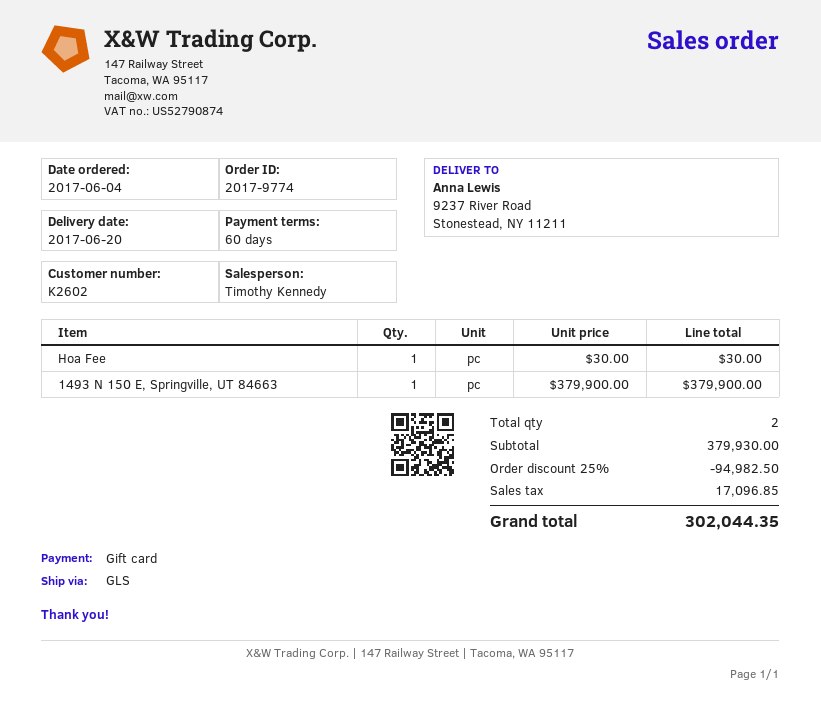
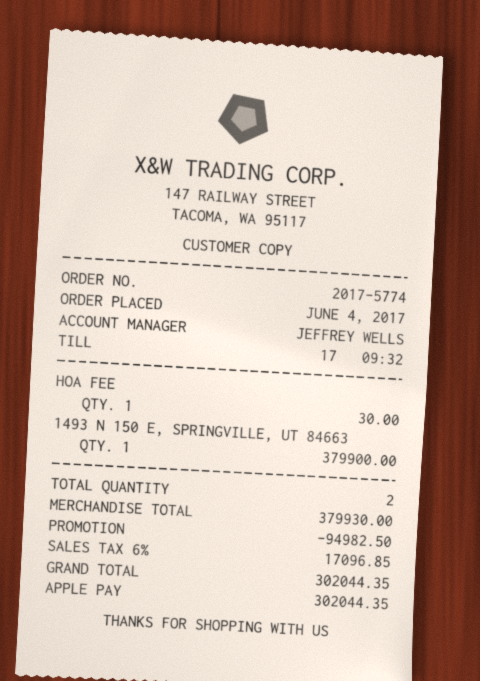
order number: 2017-9774 -> 2017-5774
sales rep: Timothy Kennedy -> JEFFREY WELLS
payment method: gift card -> Apple Pay

